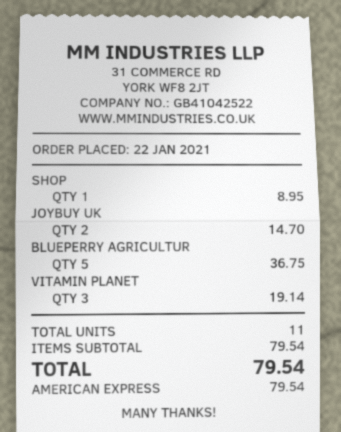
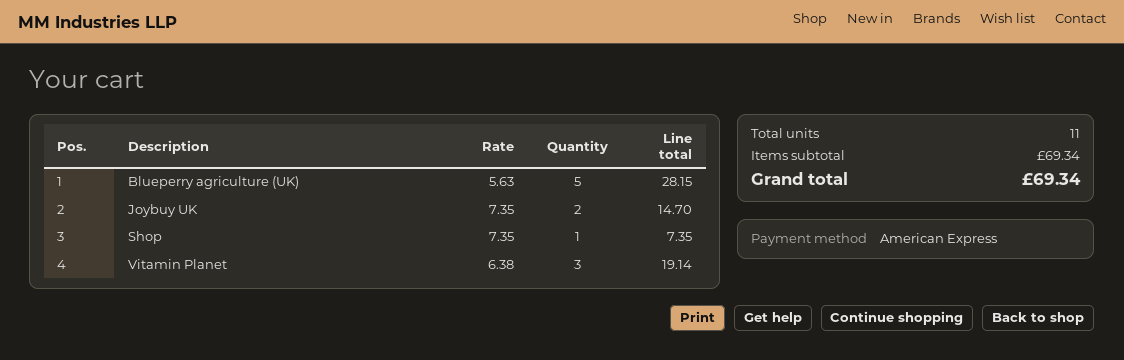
SHOP: 1 for 8.95 -> 1 for 7.35
BLUEPERRY AGRICULTUR: 5 for 36.75 -> 5 for 28.15
subtotal: 79.54 -> 69.34
total: 79.54 -> 69.34

